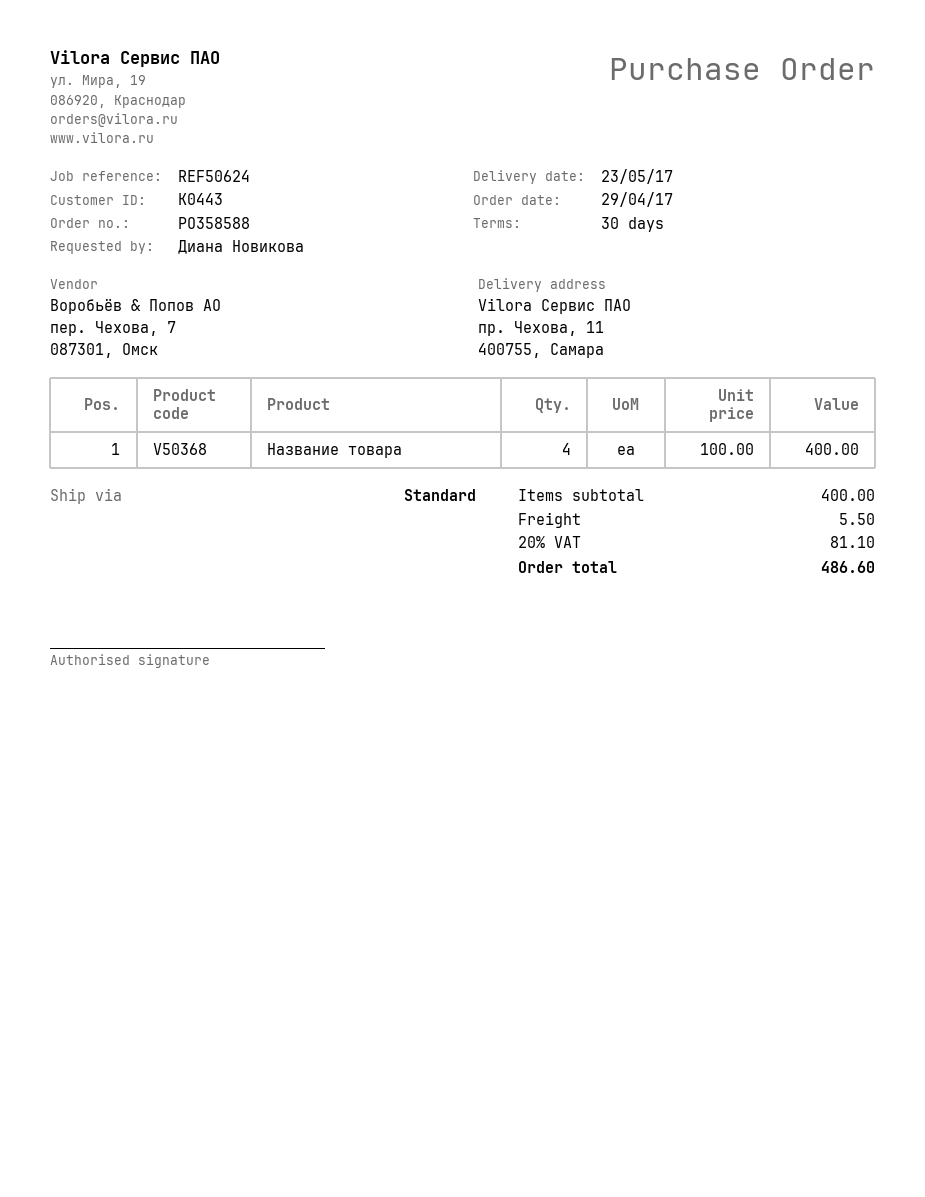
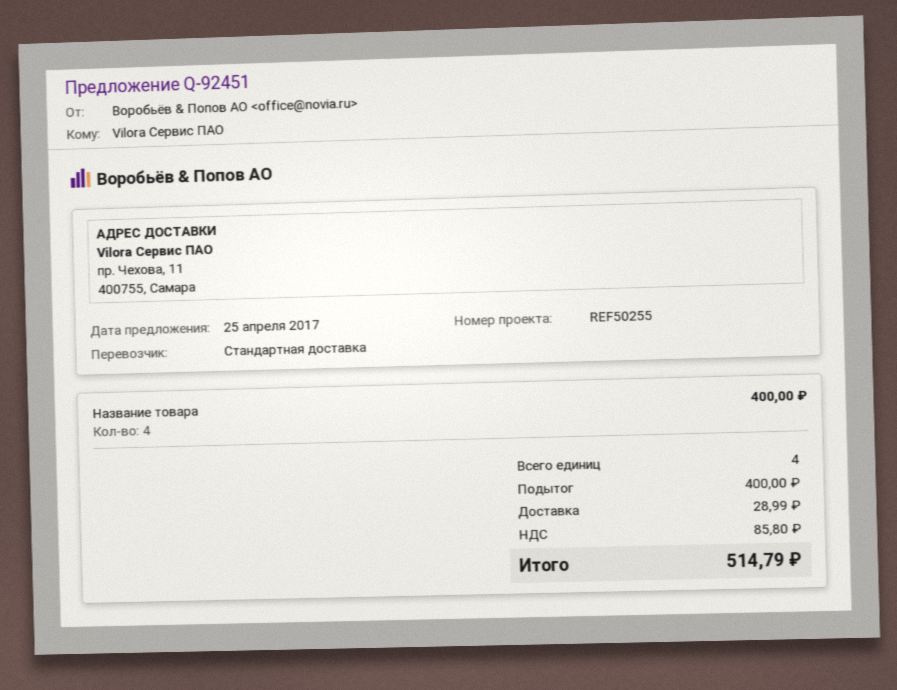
reference: REF50624 -> REF50255
shipping: 5.50 -> 28.99
tax: 81.10 -> 85.80
total: 486.60 -> 514.79

